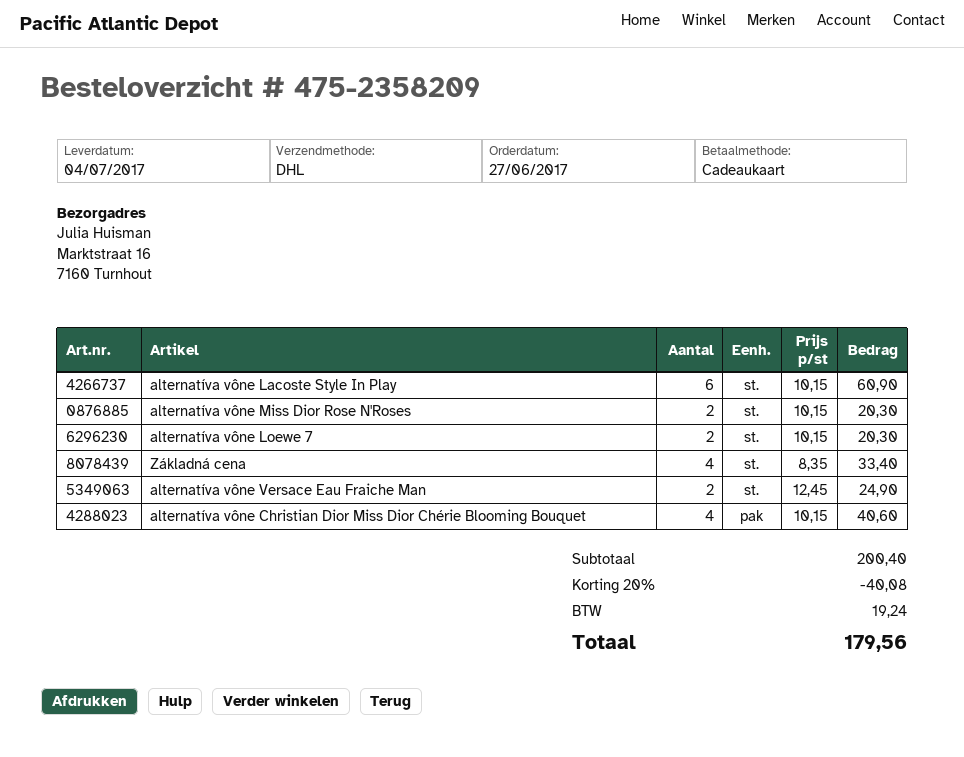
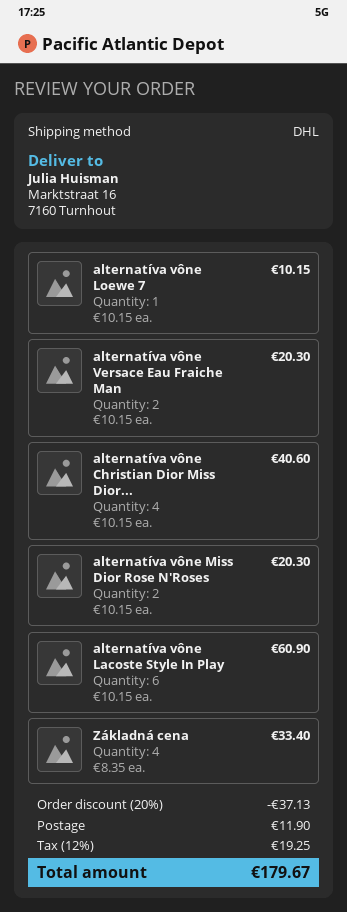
alternatíva vône Loewe 7: 2 x 10.15 = 20.30 -> 1 x 10.15 = 10.15
alternatíva vône Versace Eau Fraiche Man: 2 x 12.45 = 24.90 -> 2 x 10.15 = 20.30
discount: 20% = 40.08 -> 20% = 37.13
shipping: none -> 11.90
tax: 19.24 -> 19.25
total: 179.56 -> 179.67

